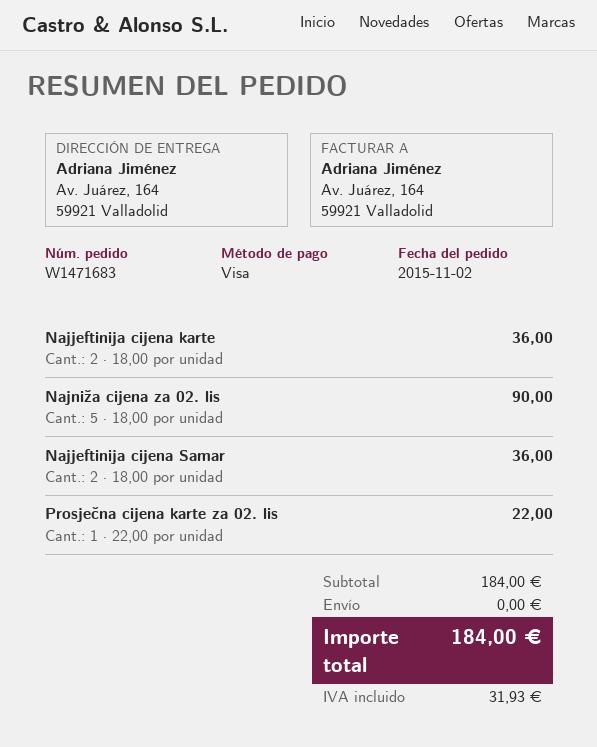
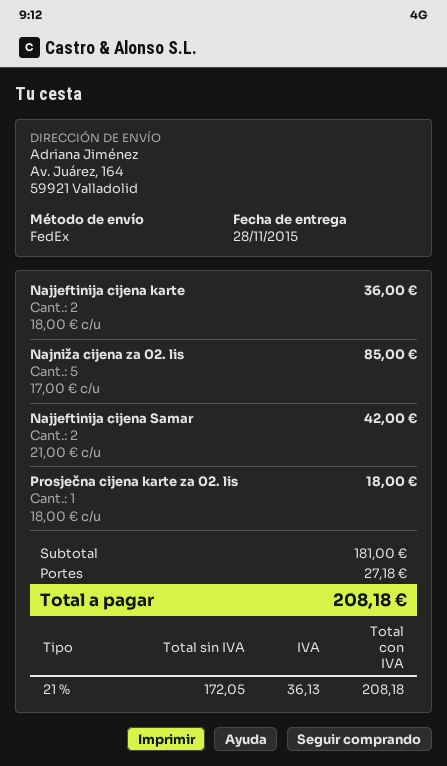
Najniža cijena za 02. lis: 5 x 18.00 = 90.00 -> 5 x 17.00 = 85.00
Najjeftinija cijena Samar: 2 x 18.00 = 36.00 -> 2 x 21.00 = 42.00
Prosječna cijena karte za 02. lis: 1 x 22.00 = 22.00 -> 1 x 18.00 = 18.00
subtotal: 184.00 -> 181.00
shipping: 0.00 -> 27.18
tax: 31.93 -> 36.13
total: 184.00 -> 208.18

